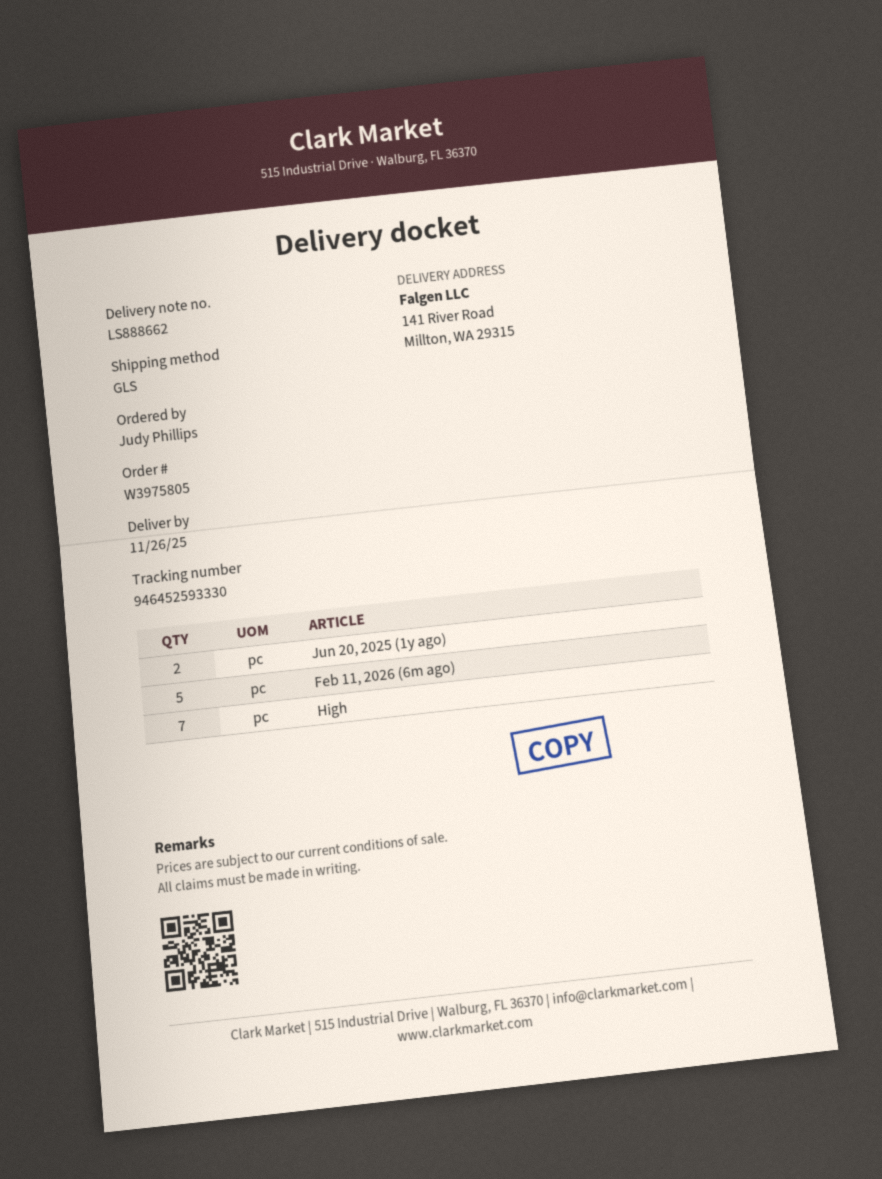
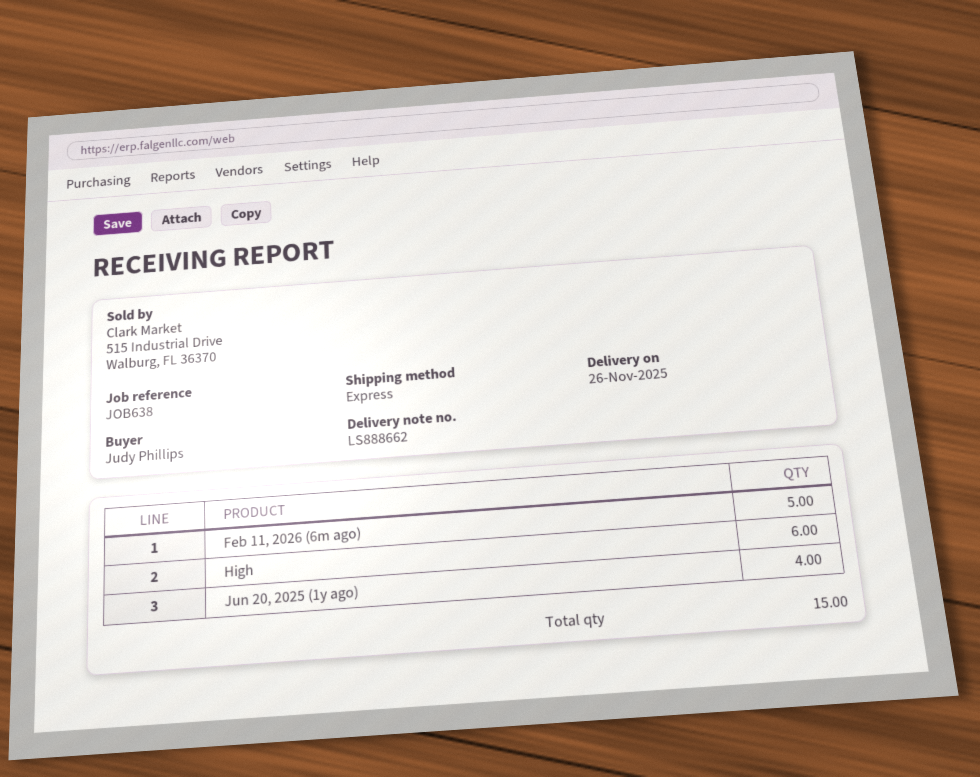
shipping method: GLS -> express
Jun 20, 2025 (1y ago): 2 -> 4
High: 7 -> 6

